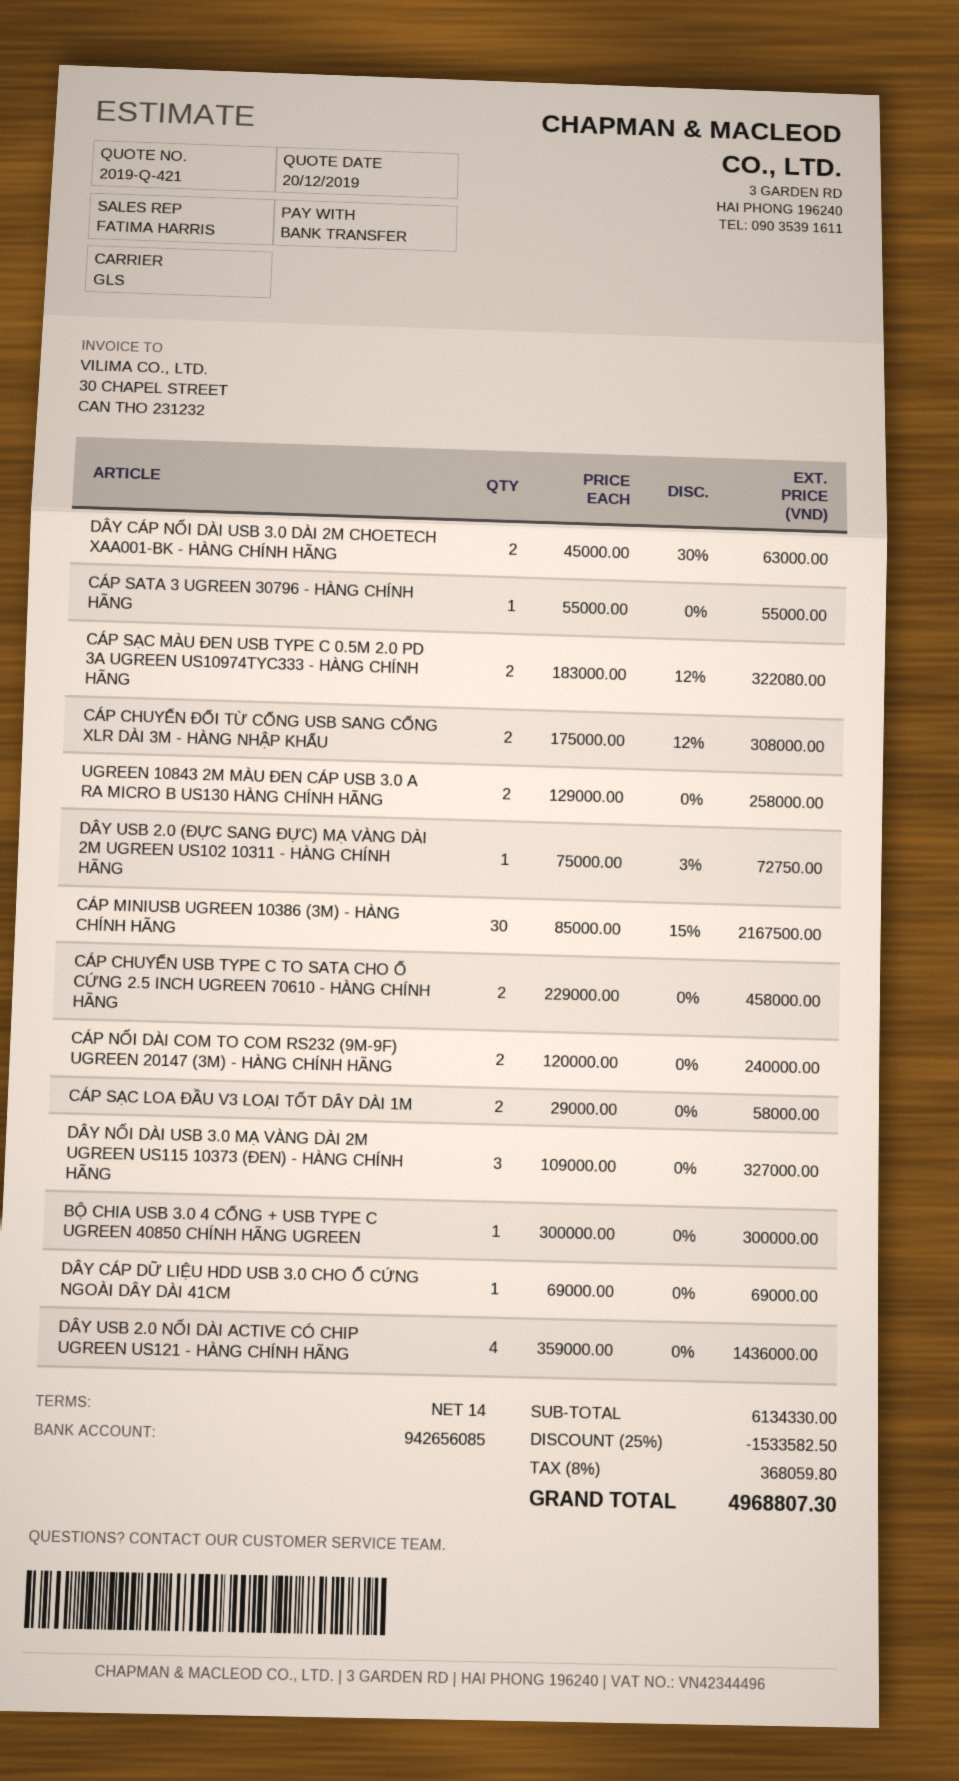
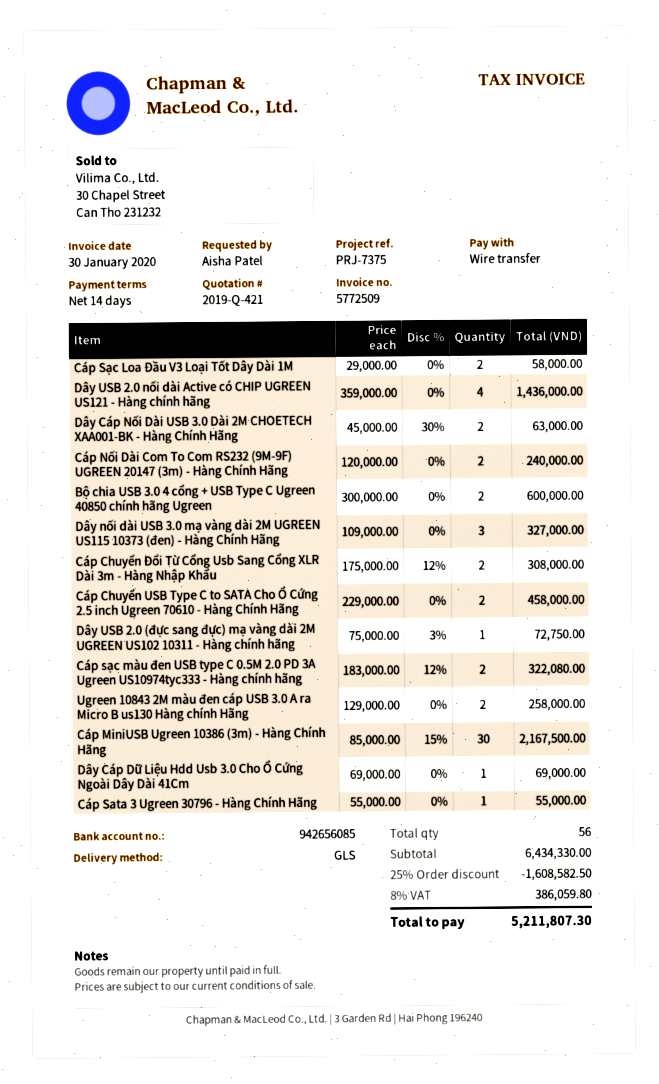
BỘ CHIA USB 3.0 4 CỔNG + USB TYPE C UGREEN 40850 CHÍNH HÃNG UGREEN: 1 x 300000.00 = 300000.00 -> 2 x 300000.00 = 600000.00
subtotal: 6134330.00 -> 6434330.00
discount: 25% = 1533582.50 -> 25% = 1608582.50
tax: 8% = 368059.80 -> 8% = 386059.80
total: 4968807.30 -> 5211807.30

